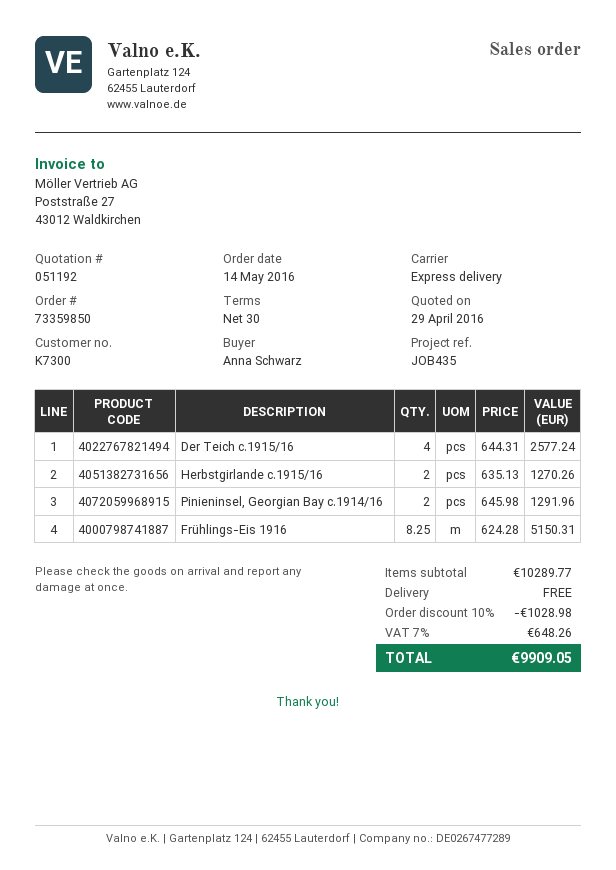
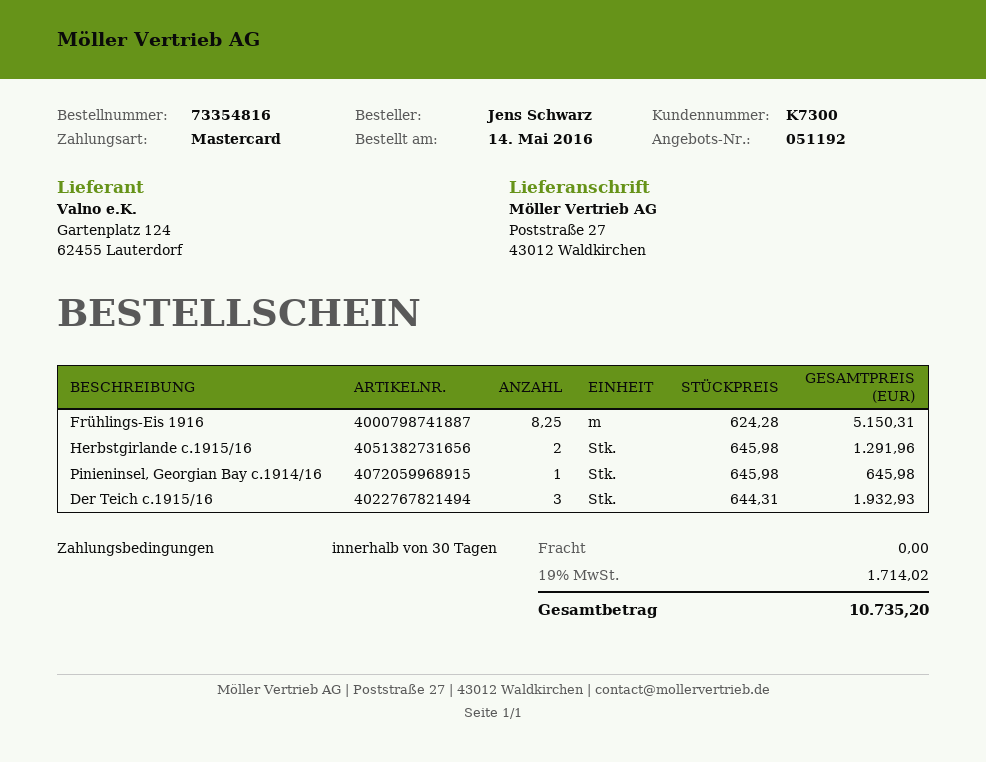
order number: 73359850 -> 73354816
ordered by: Anna Schwarz -> Jens Schwarz
Der Teich c.1915/16: 4 x 644.31 = 2577.24 -> 3 x 644.31 = 1932.93
Herbstgirlande c.1915/16: 2 x 635.13 = 1270.26 -> 2 x 645.98 = 1291.96
Pinieninsel, Georgian Bay c.1914/16: 2 x 645.98 = 1291.96 -> 1 x 645.98 = 645.98
discount: 10% = 1028.98 -> none
tax: 7% = 648.26 -> 19% = 1714.02
total: 9909.05 -> 10735.20

